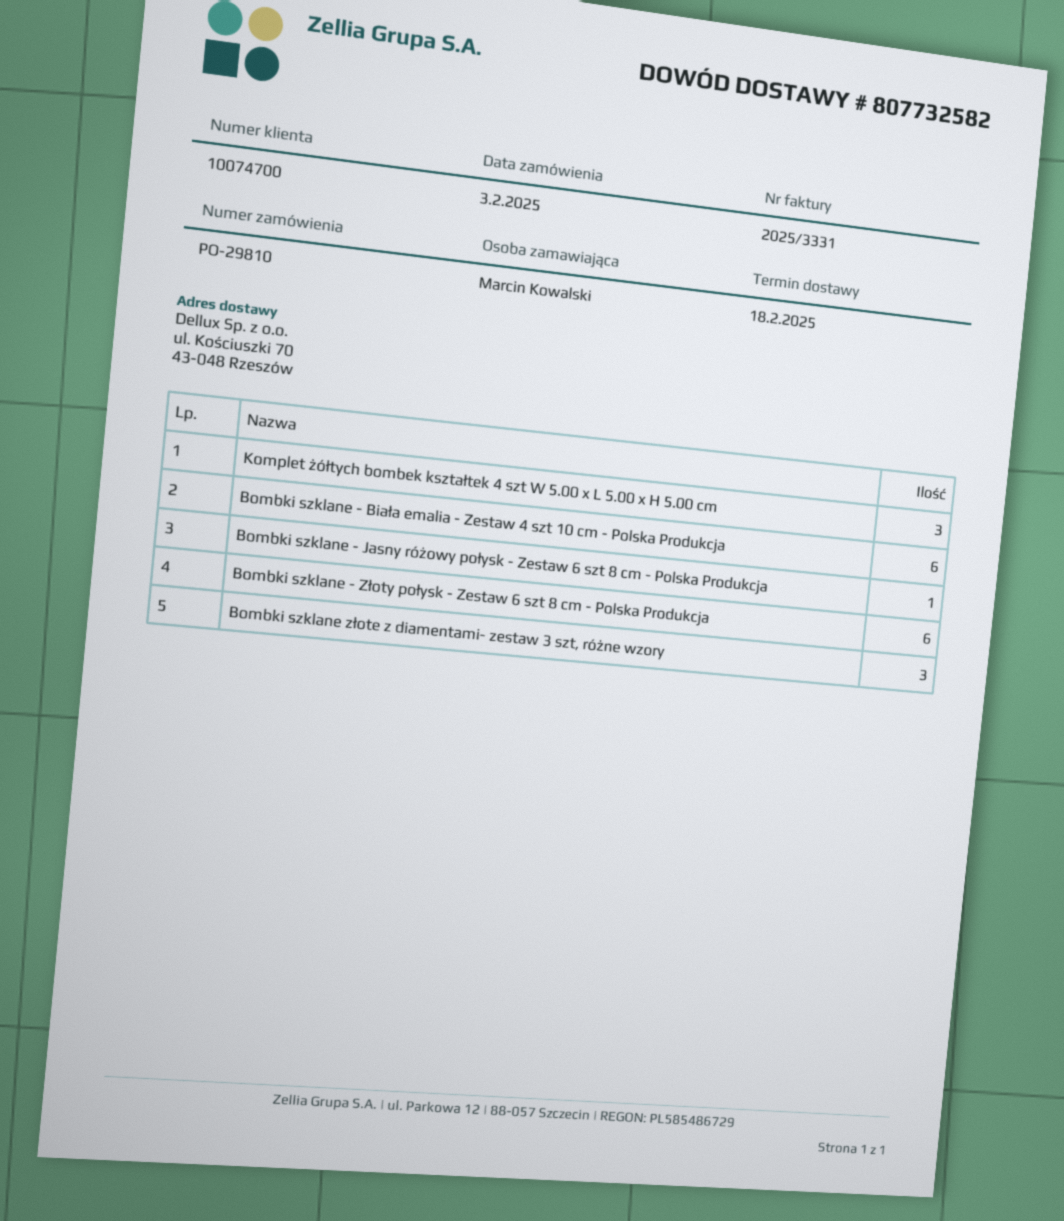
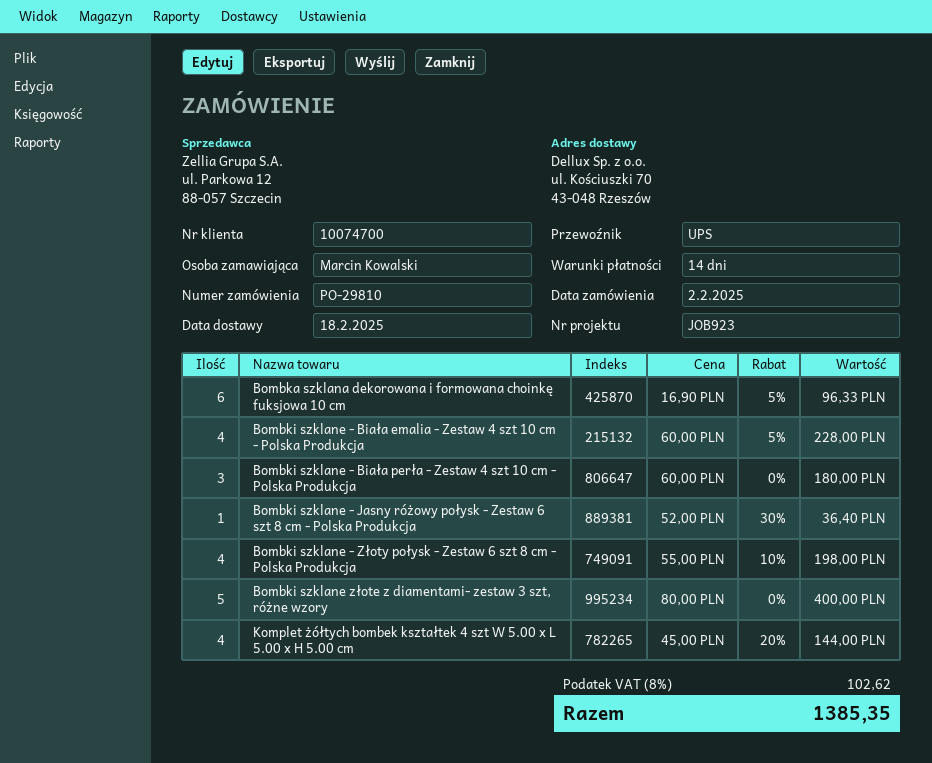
order date: 2025-02-03 -> 2025-02-02
Komplet żółtych bombek kształtek 4 szt W 5.00 x L 5.00 x H 5.00 cm: 3 -> 4
Bombki szklane - Biała emalia - Zestaw 4 szt 10 cm - Polska Produkcja: 6 -> 4
Bombki szklane - Złoty połysk - Zestaw 6 szt 8 cm - Polska Produkcja: 6 -> 4
Bombki szklane złote z diamentami- zestaw 3 szt, różne wzory: 3 -> 5
Bombka szklana dekorowana i formowana choinkę fuksjowa 10 cm: none -> 6
Bombki szklane - Biała perła - Zestaw 4 szt 10 cm - Polska Produkcja: none -> 3

